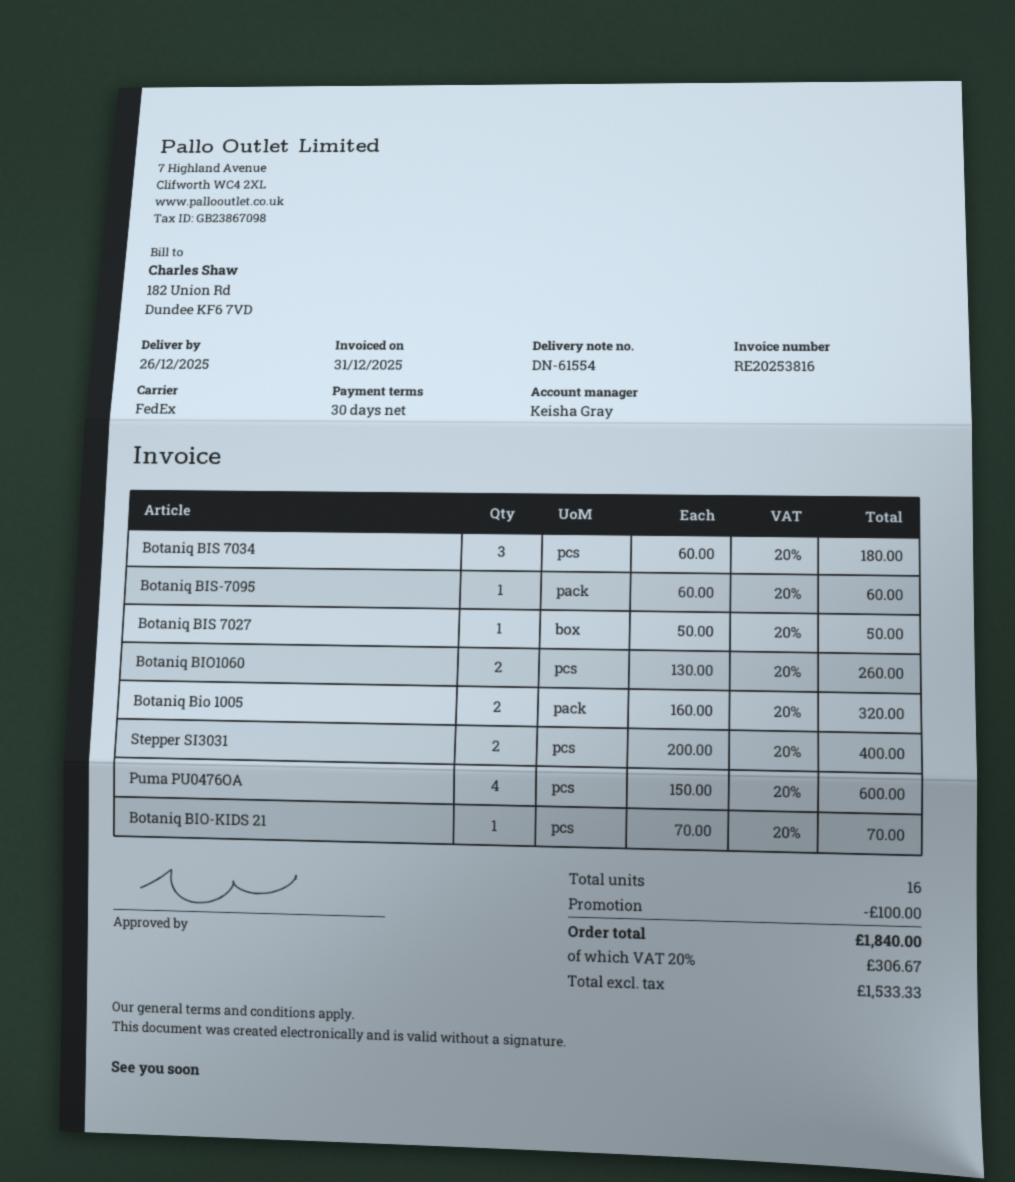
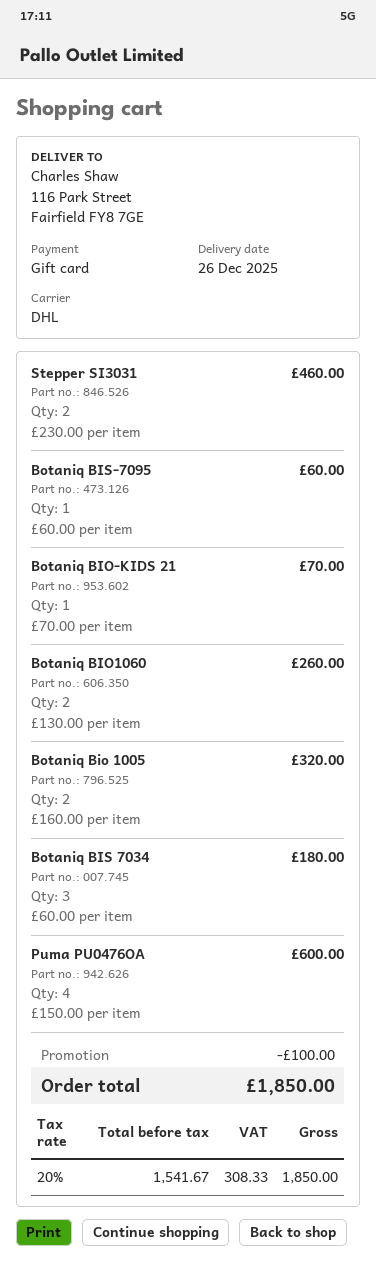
shipping method: FedEx -> DHL
Botaniq BIS 7027: 1 x 50.00 = 50.00 -> none
Stepper SI3031: 2 x 200.00 = 400.00 -> 2 x 230.00 = 460.00
net: 1533.33 -> 1541.67
tax: 20% = 306.67 -> 20% = 308.33
total: 1840.00 -> 1850.00

